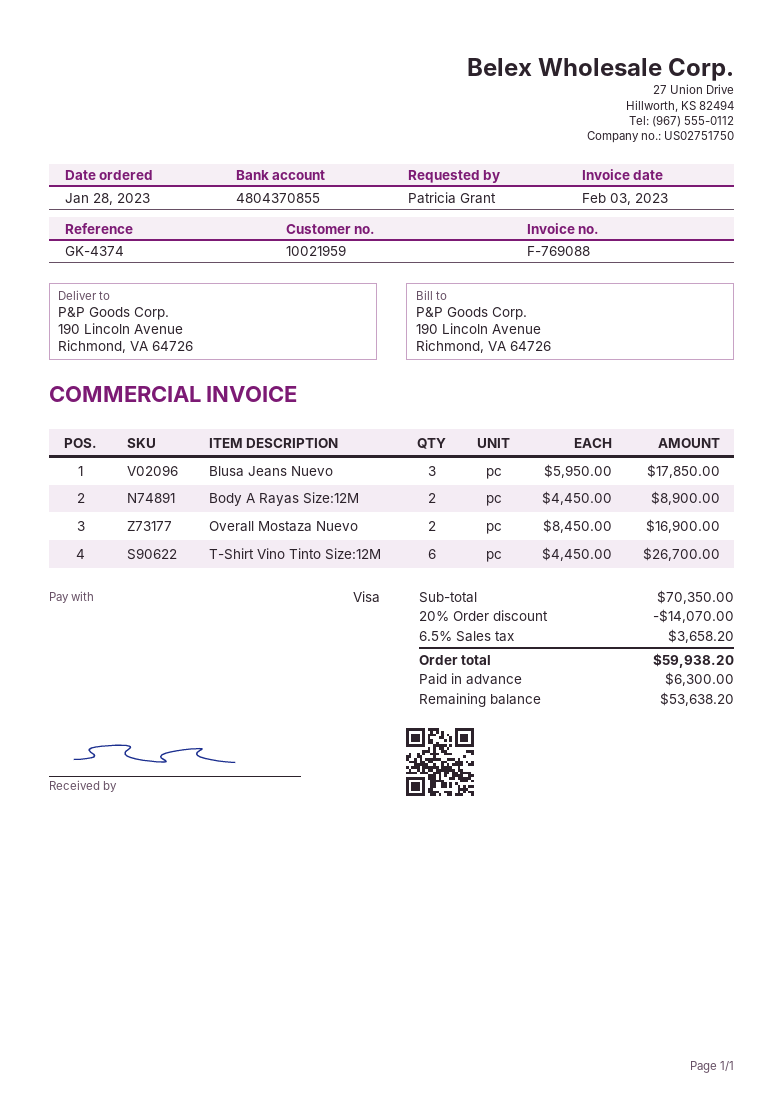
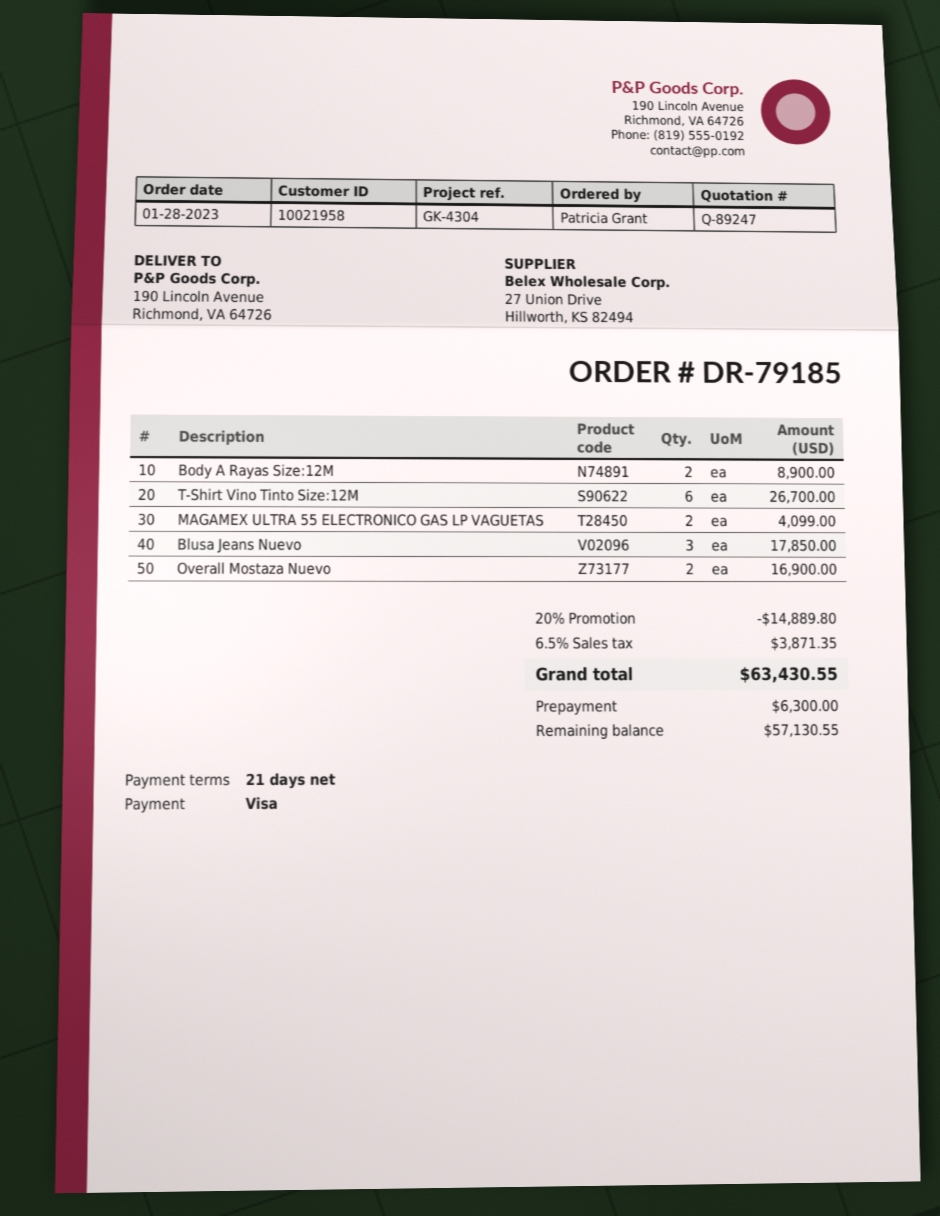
customer number: 10021959 -> 10021958
reference: GK-4374 -> GK-4304
MAGAMEX ULTRA 55 ELECTRONICO GAS LP VAGUETAS: none -> 2 for 4099.00
discount: 20% = 14070.00 -> 20% = 14889.80
tax: 6.5% = 3658.20 -> 6.5% = 3871.35
total: 59938.20 -> 63430.55
balance: 53638.20 -> 57130.55

